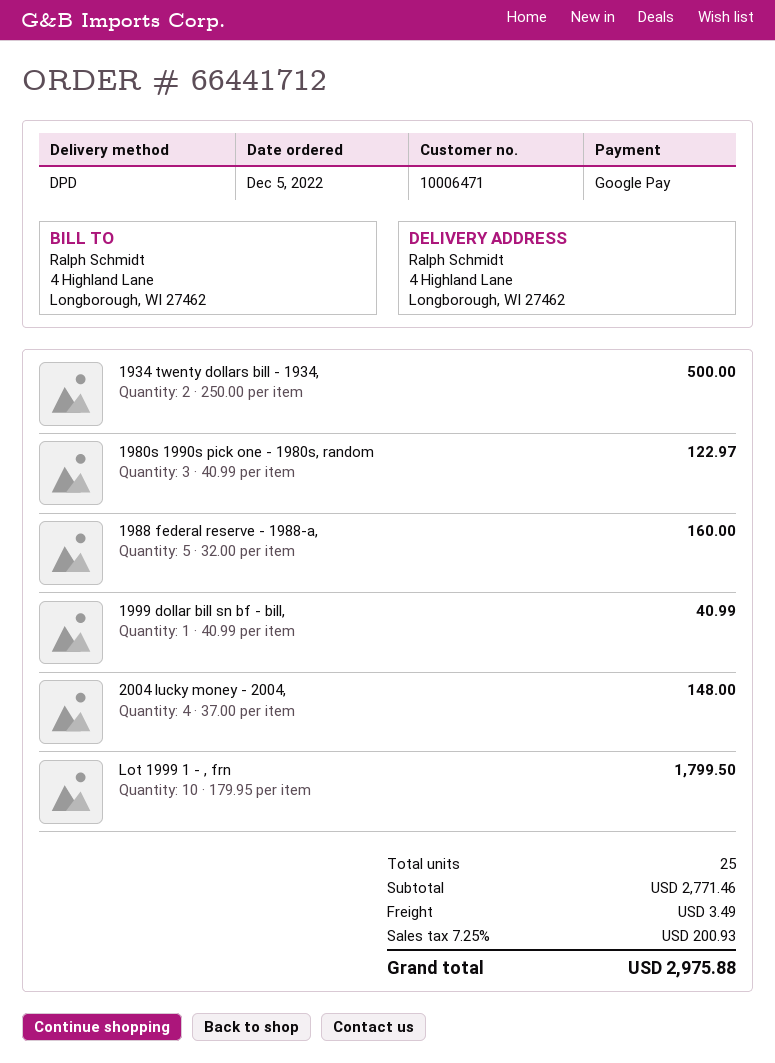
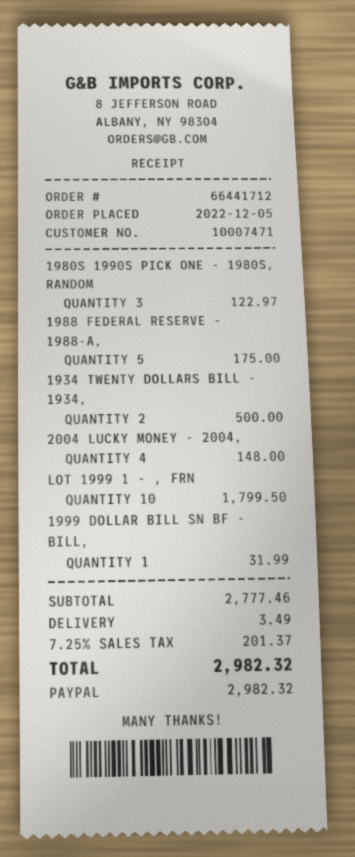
customer number: 10006471 -> 10007471
payment method: Google Pay -> PayPal
1988 federal reserve - 1988-a,: 5 for 160.00 -> 5 for 175.00
1999 dollar bill sn bf - bill,: 1 for 40.99 -> 1 for 31.99
subtotal: 2771.46 -> 2777.46
tax: 7.25% = 200.93 -> 7.25% = 201.37
total: 2975.88 -> 2982.32

